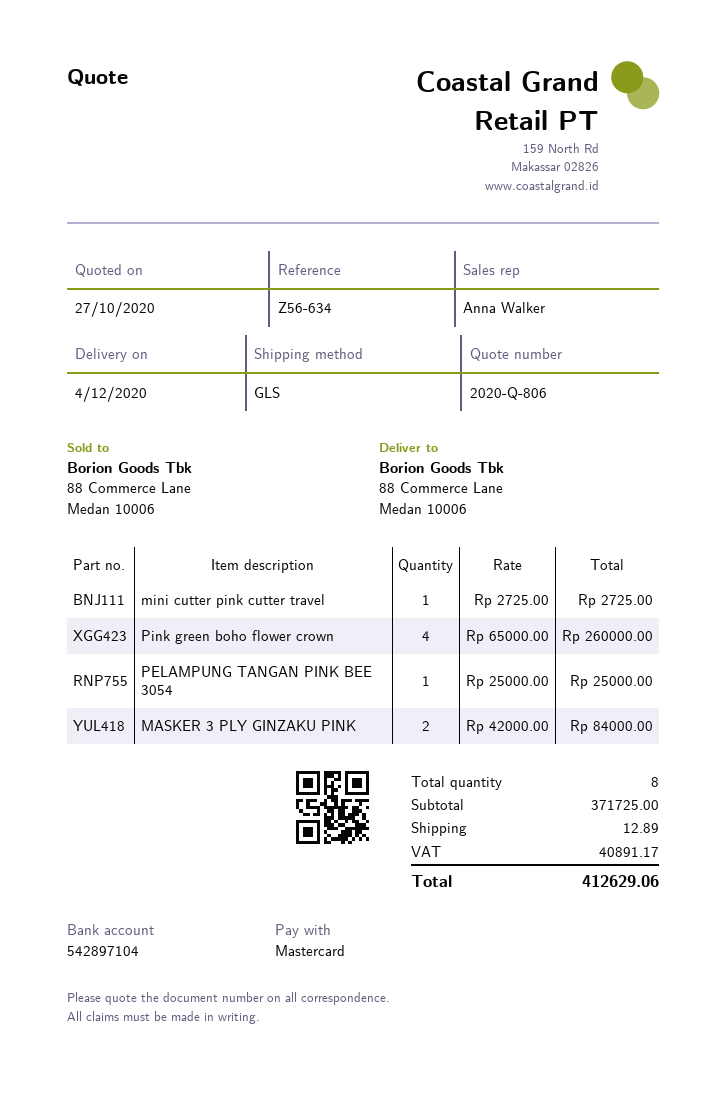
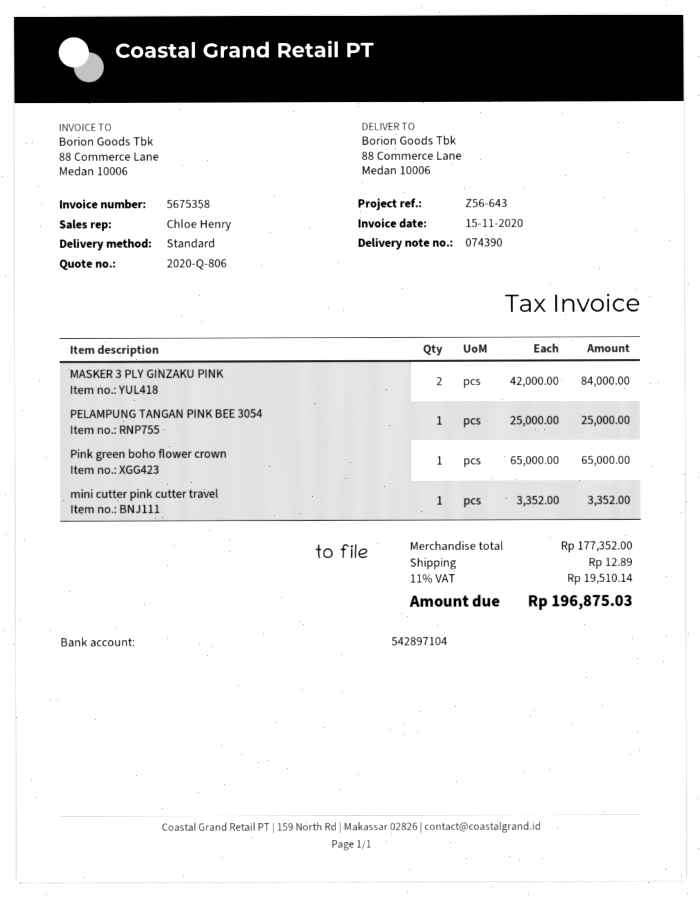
reference: Z56-634 -> Z56-643
sales rep: Anna Walker -> Chloe Henry
shipping method: GLS -> standard
mini cutter pink cutter travel: 1 x 2725.00 = 2725.00 -> 1 x 3352.00 = 3352.00
Pink green boho flower crown: 4 x 65000.00 = 260000.00 -> 1 x 65000.00 = 65000.00
subtotal: 371725.00 -> 177352.00
tax: 40891.17 -> 19510.14
total: 412629.06 -> 196875.03

